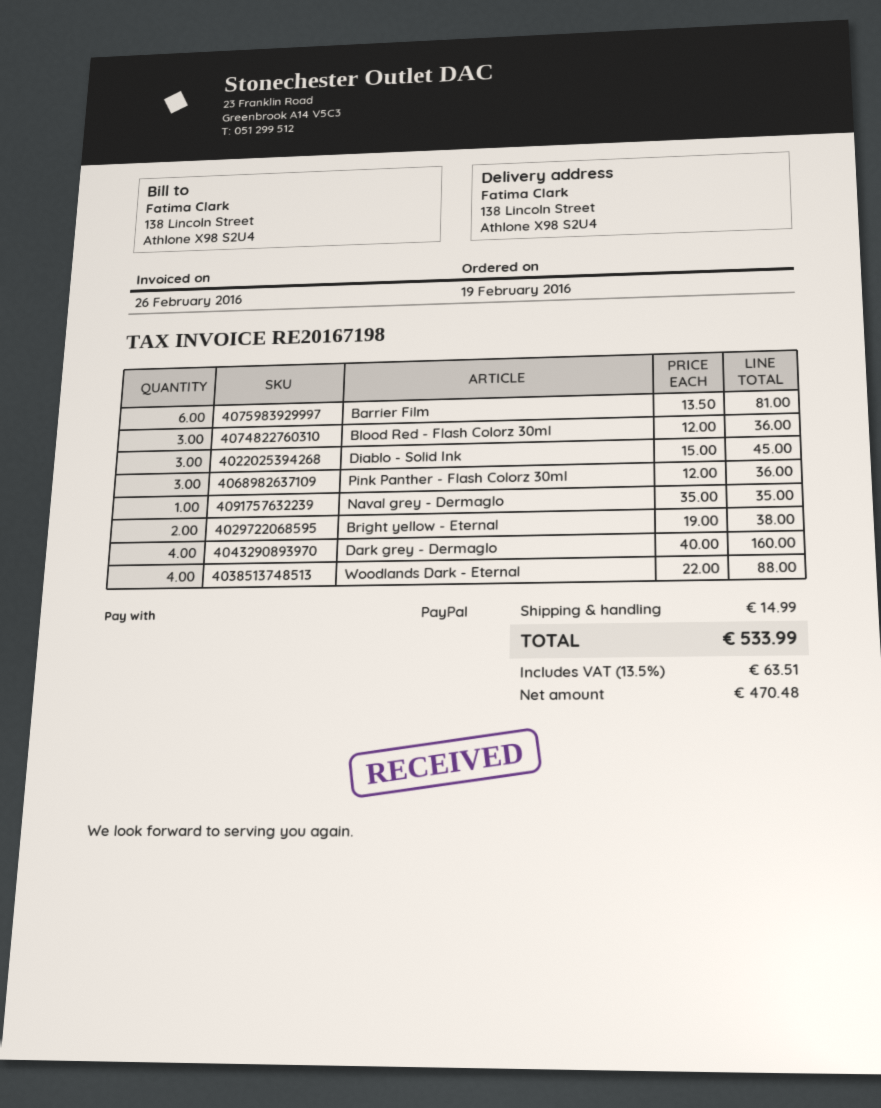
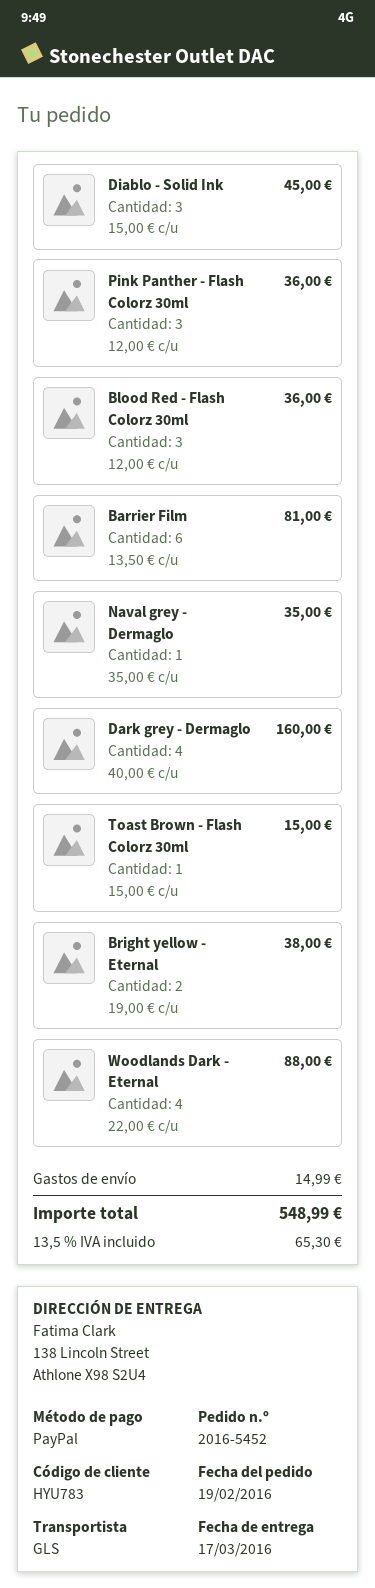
Toast Brown - Flash Colorz 30ml: none -> 1 x 15.00 = 15.00
tax: 13.5% = 63.51 -> 13.5% = 65.30
total: 533.99 -> 548.99

